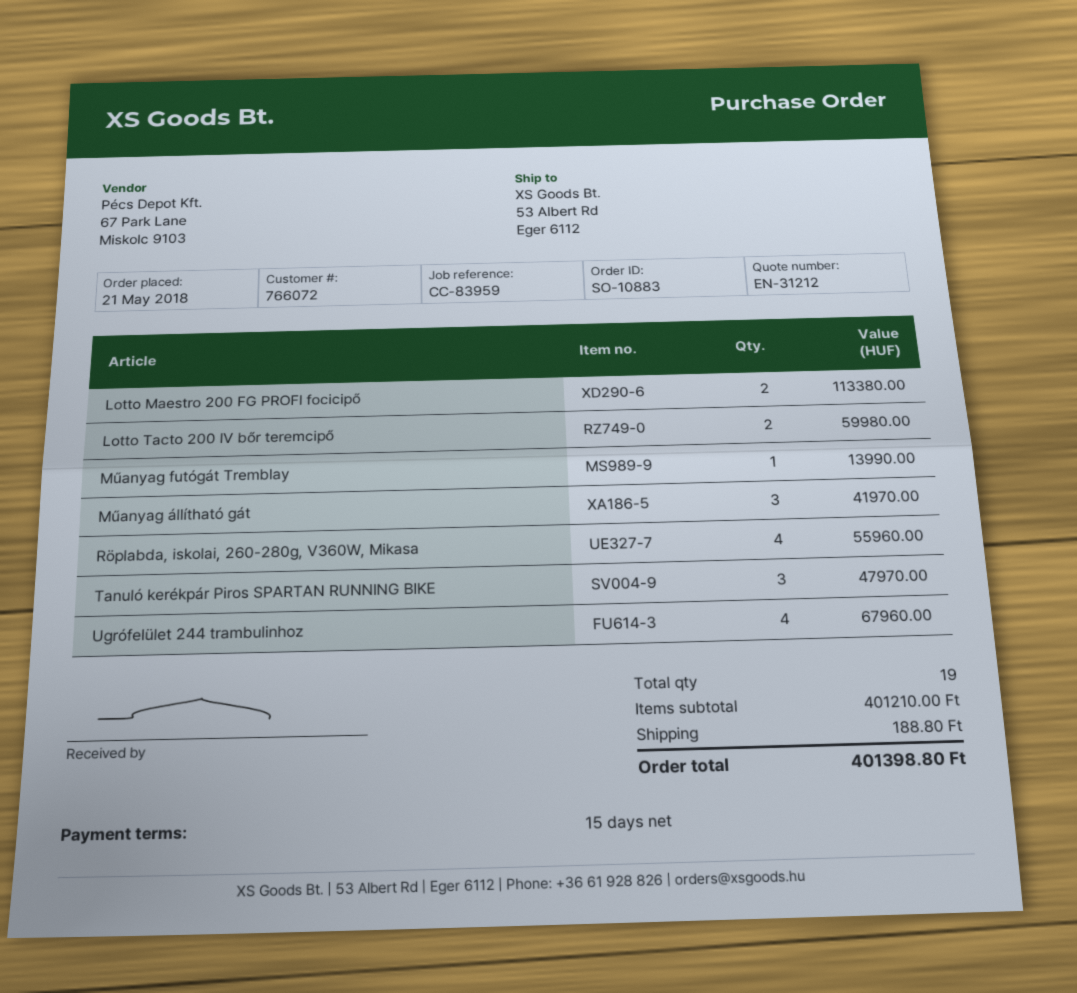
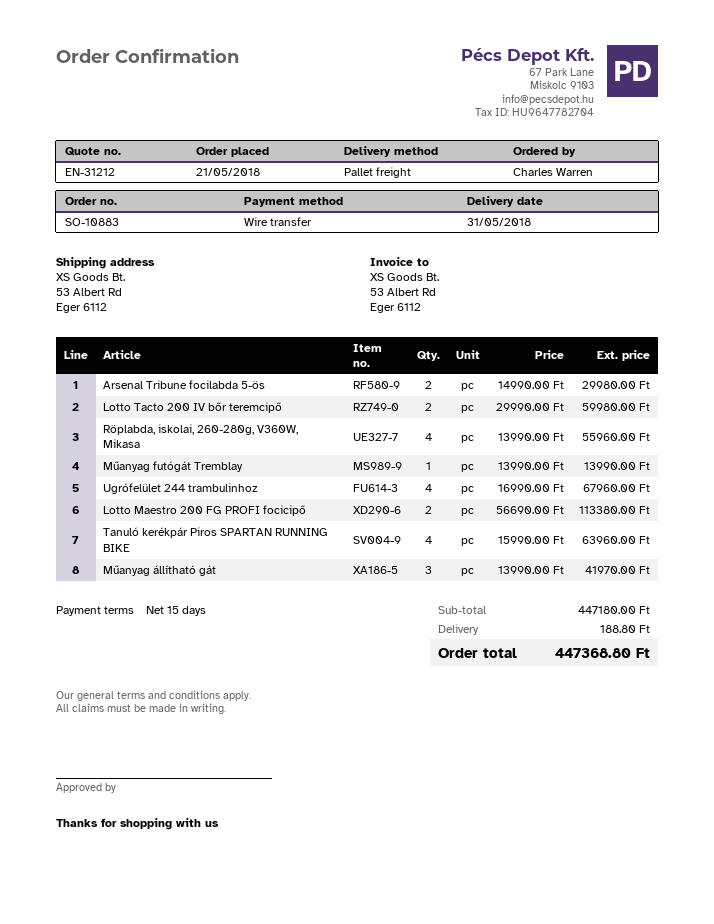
Tanuló kerékpár Piros SPARTAN RUNNING BIKE: 3 for 47970.00 -> 4 for 63960.00
Arsenal Tribune focilabda 5-ös: none -> 2 for 29980.00
subtotal: 401210.00 -> 447180.00
total: 401398.80 -> 447368.80

